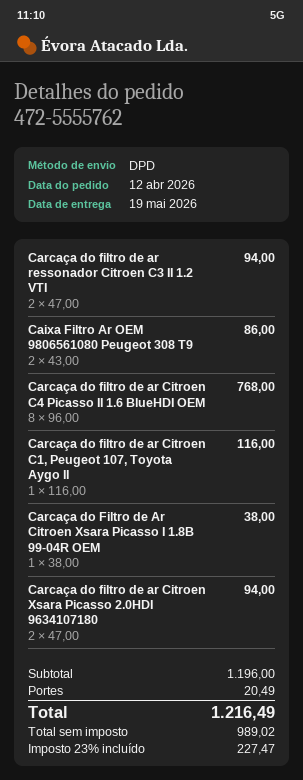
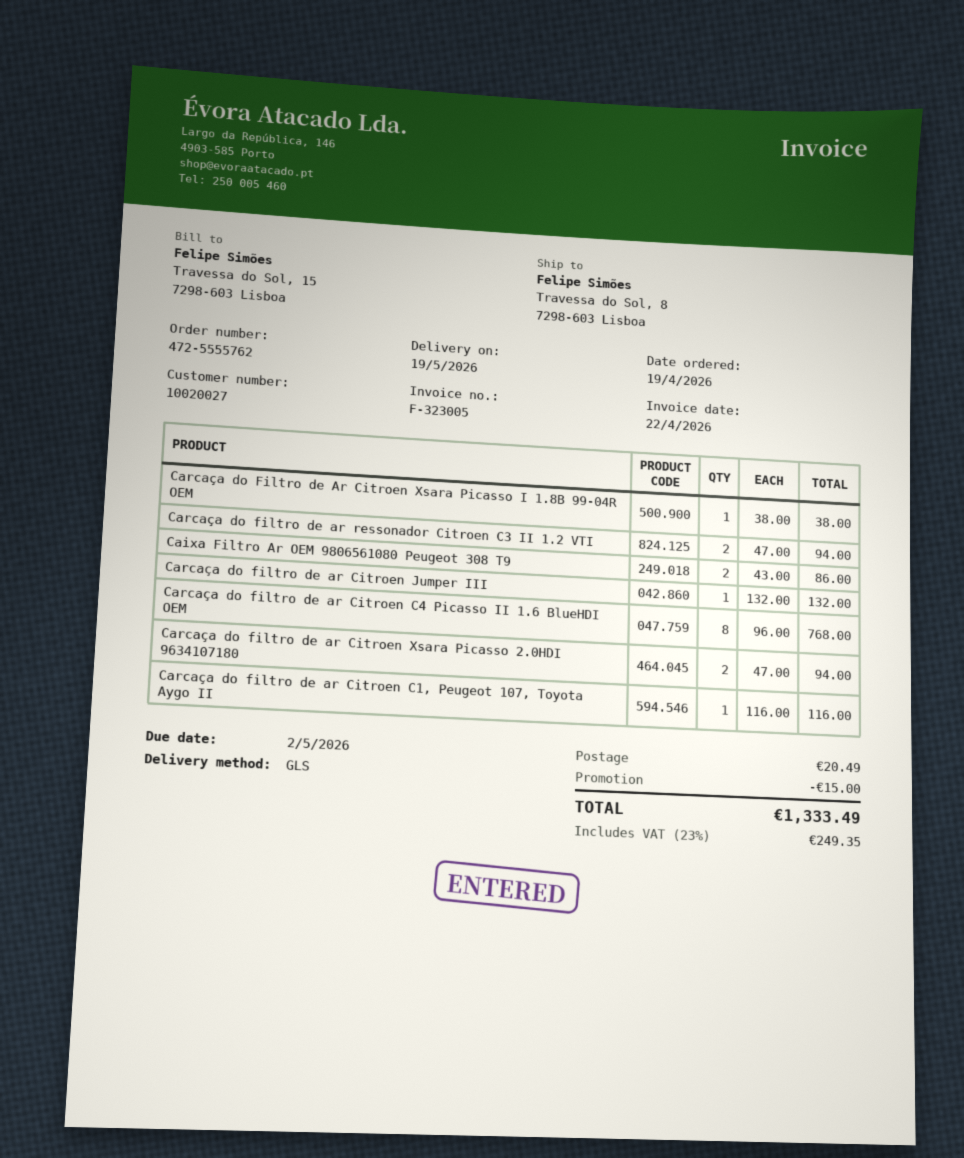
order date: 2026-04-12 -> 2026-04-19
shipping method: DPD -> GLS
Carcaça do filtro de ar Citroen Jumper III: none -> 1 x 132.00 = 132.00
discount: none -> 15.00
tax: 23% = 227.47 -> 23% = 249.35
total: 1216.49 -> 1333.49

